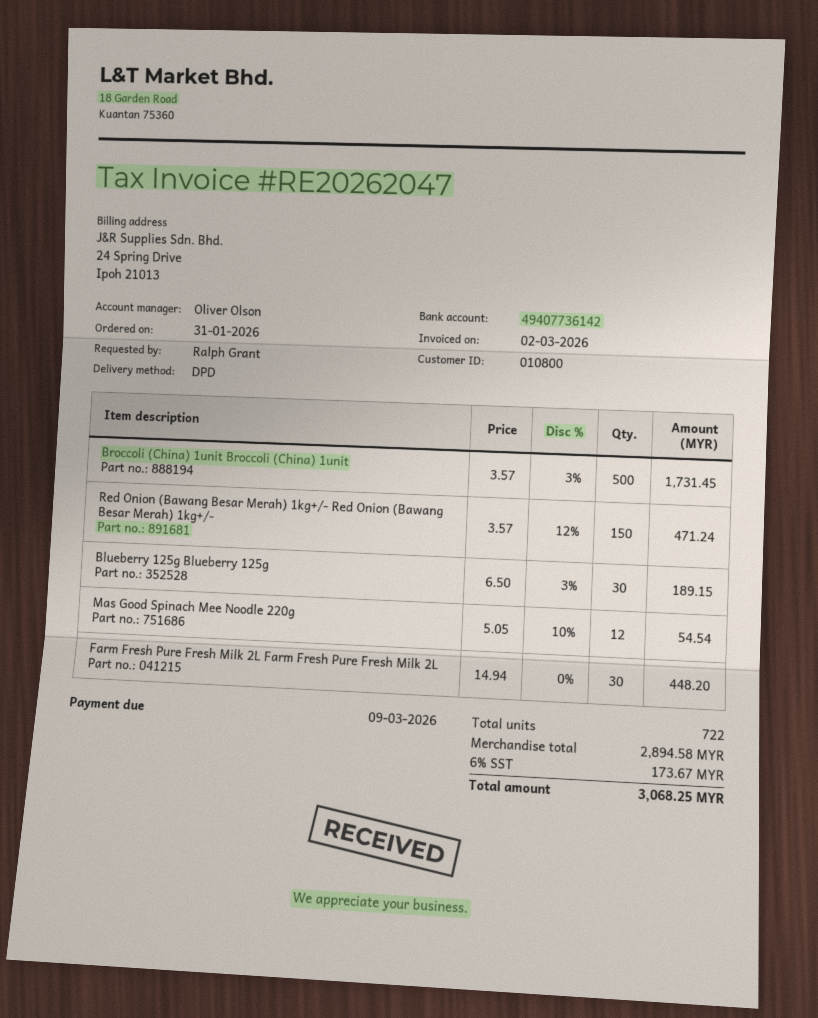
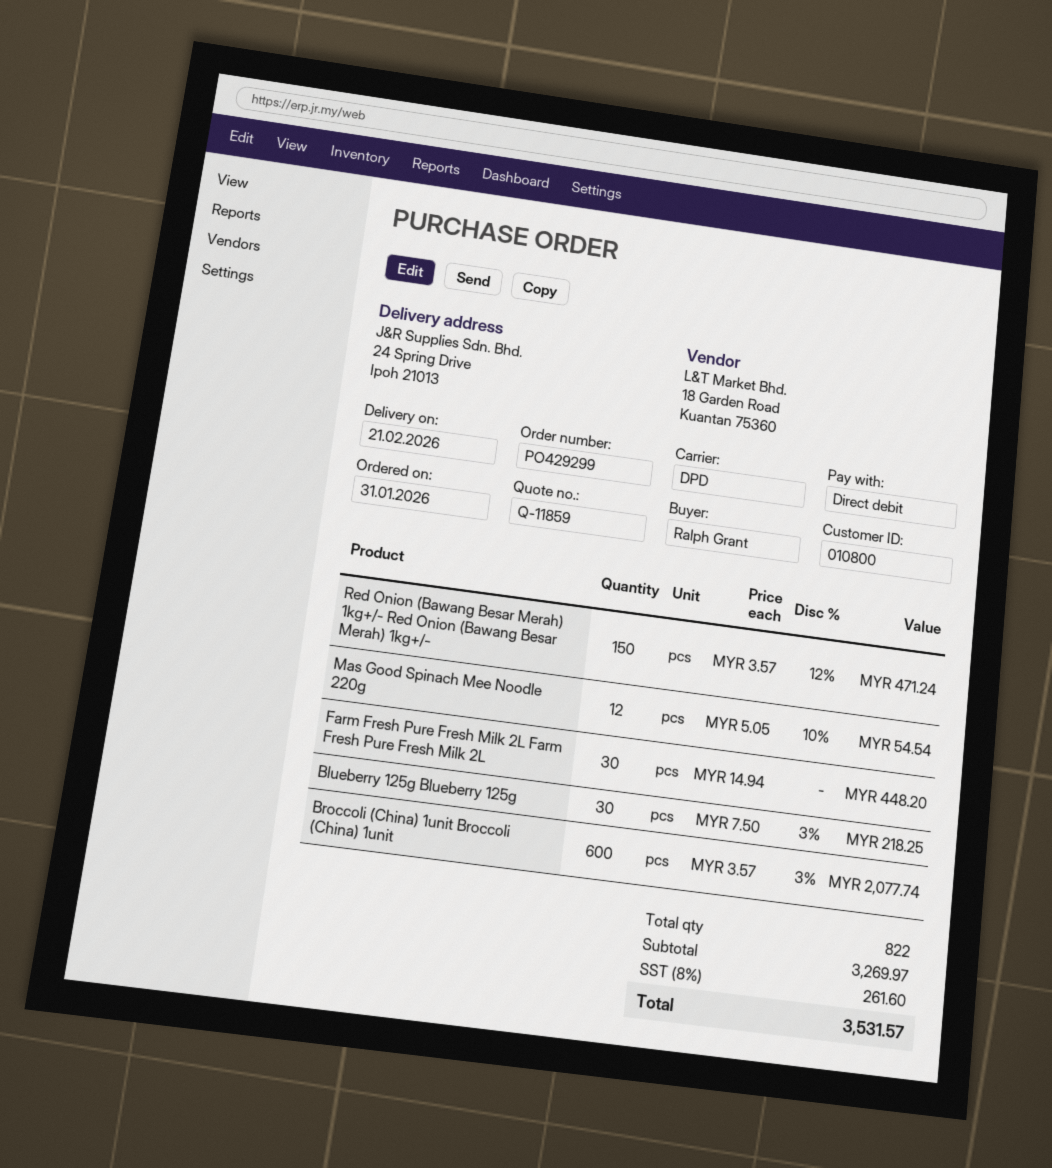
Broccoli (China) 1unit Broccoli (China) 1unit: 500 x 3.57 - 3% = 1731.45 -> 600 x 3.57 - 3% = 2077.74
Blueberry 125g Blueberry 125g: 30 x 6.50 - 3% = 189.15 -> 30 x 7.50 - 3% = 218.25
total quantity: 722 -> 822
subtotal: 2894.58 -> 3269.97
tax: 6% = 173.67 -> 8% = 261.60
total: 3068.25 -> 3531.57

